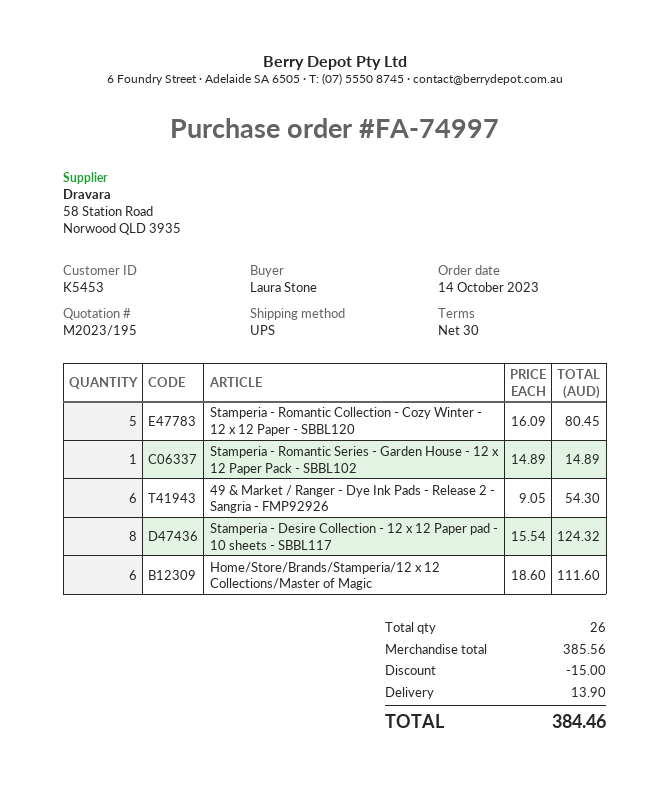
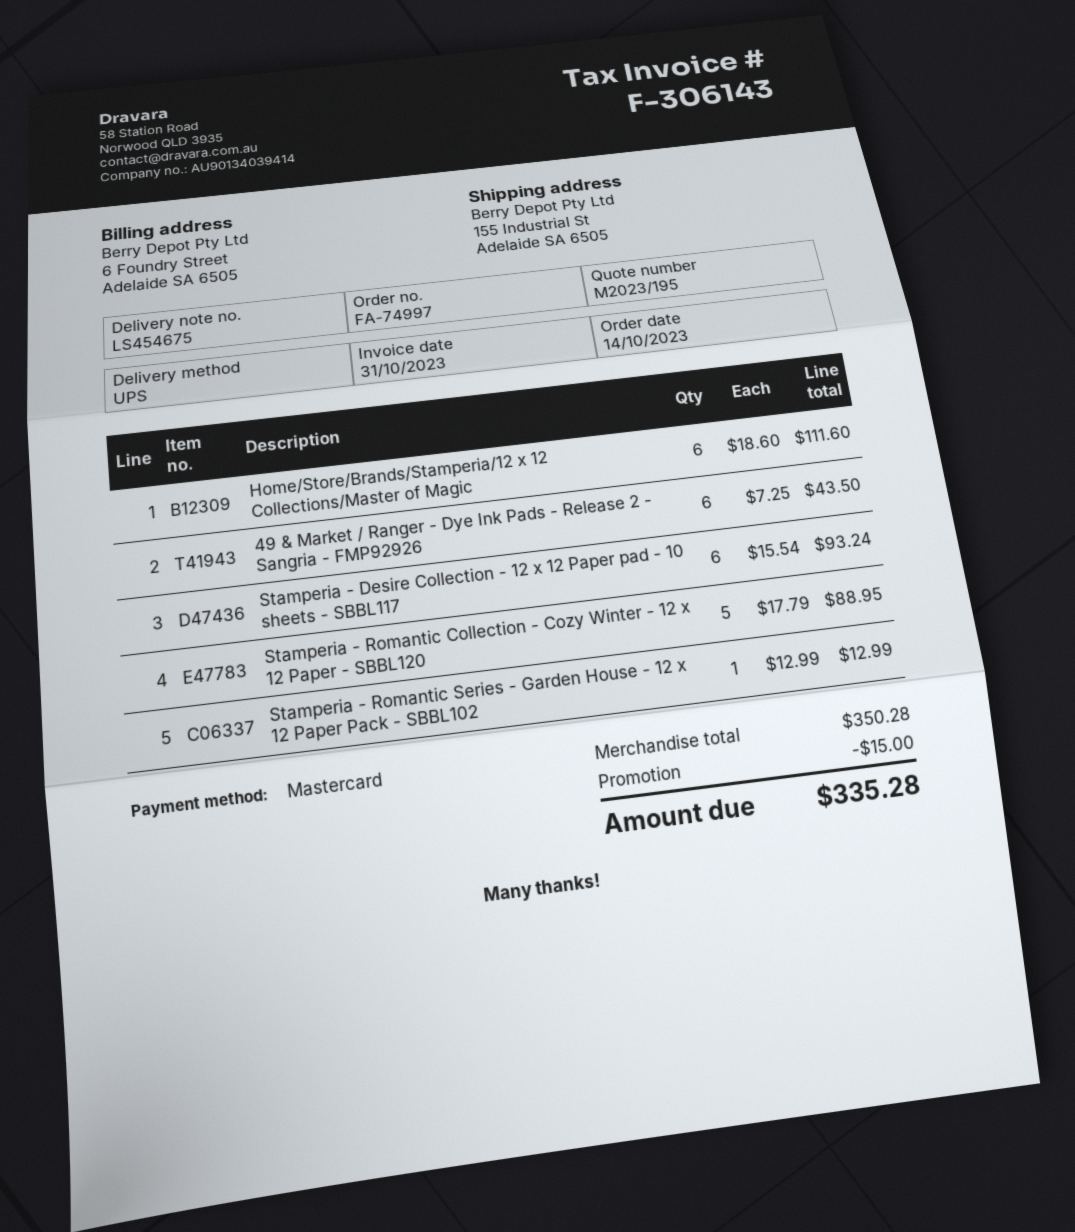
Stamperia - Romantic Collection - Cozy Winter - 12 x 12 Paper - SBBL120: 5 x 16.09 = 80.45 -> 5 x 17.79 = 88.95
Stamperia - Romantic Series - Garden House - 12 x 12 Paper Pack - SBBL102: 1 x 14.89 = 14.89 -> 1 x 12.99 = 12.99
49 & Market / Ranger - Dye Ink Pads - Release 2 - Sangria - FMP92926: 6 x 9.05 = 54.30 -> 6 x 7.25 = 43.50
Stamperia - Desire Collection - 12 x 12 Paper pad - 10 sheets - SBBL117: 8 x 15.54 = 124.32 -> 6 x 15.54 = 93.24
subtotal: 385.56 -> 350.28
shipping: 13.90 -> none
total: 384.46 -> 335.28

